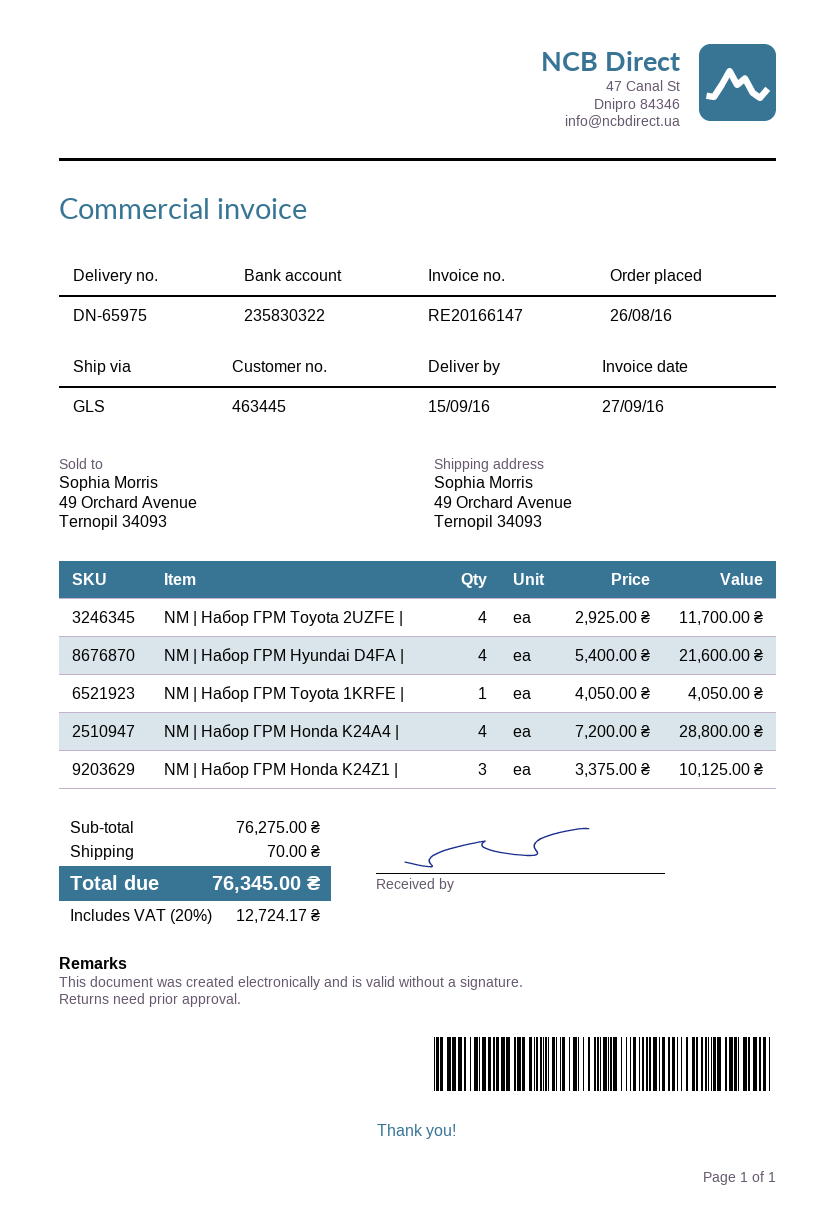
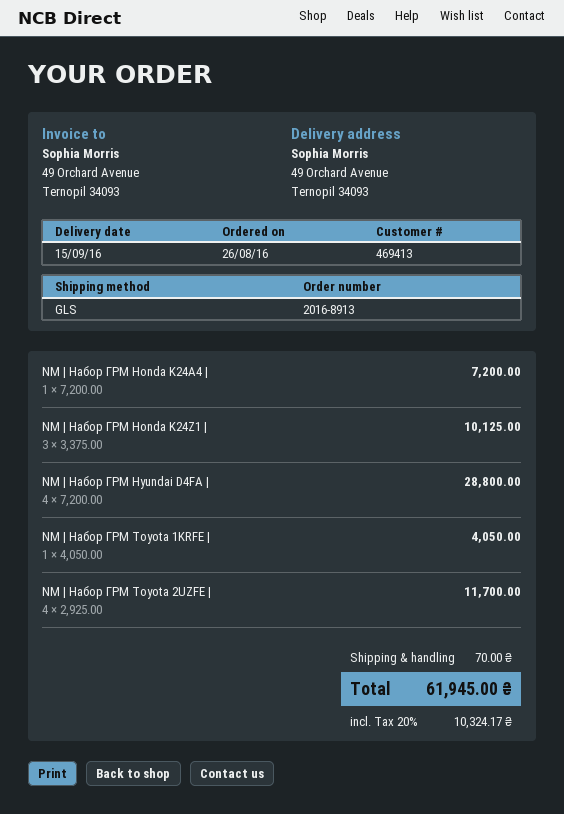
customer number: 463445 -> 469413
NM | Набор ГРМ Hyundai D4FA |: 4 x 5400.00 = 21600.00 -> 4 x 7200.00 = 28800.00
NM | Набор ГРМ Honda K24A4 |: 4 x 7200.00 = 28800.00 -> 1 x 7200.00 = 7200.00
tax: 20% = 12724.17 -> 20% = 10324.17
total: 76345.00 -> 61945.00

